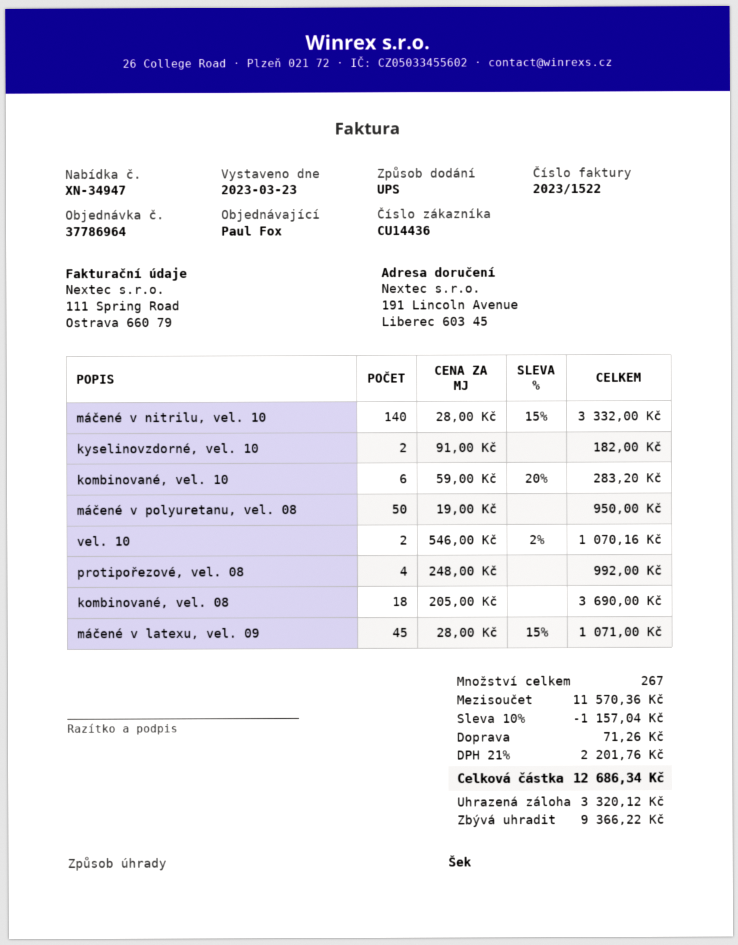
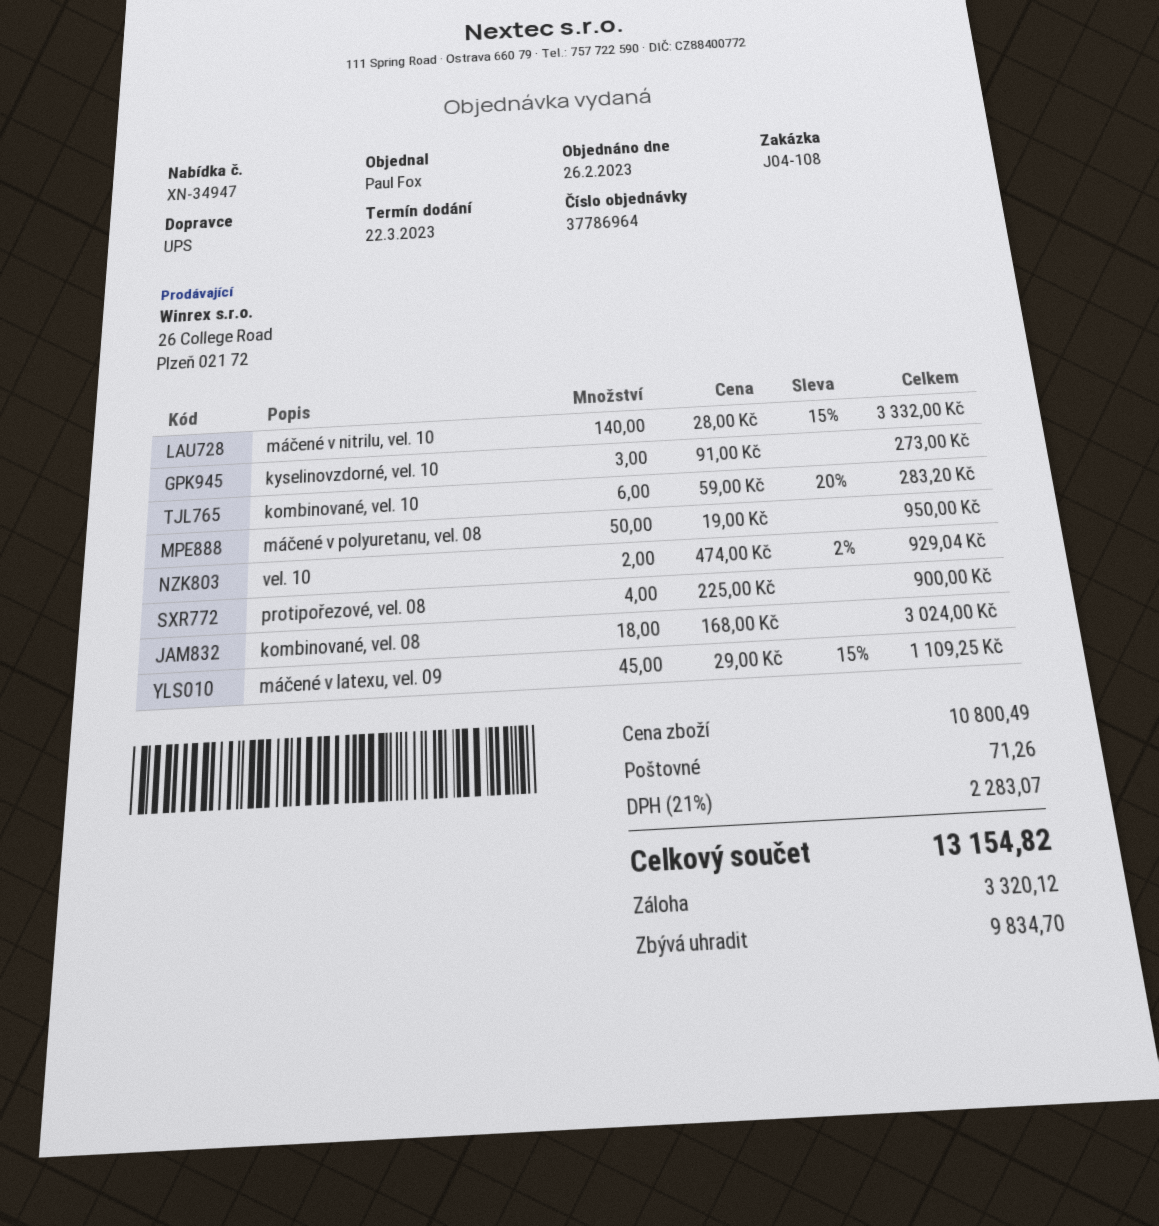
kyselinovzdorné, vel. 10: 2 x 91.00 = 182.00 -> 3 x 91.00 = 273.00
vel. 10: 2 x 546.00 - 2% = 1070.16 -> 2 x 474.00 - 2% = 929.04
protipořezové, vel. 08: 4 x 248.00 = 992.00 -> 4 x 225.00 = 900.00
kombinované, vel. 08: 18 x 205.00 = 3690.00 -> 18 x 168.00 = 3024.00
máčené v latexu, vel. 09: 45 x 28.00 - 15% = 1071.00 -> 45 x 29.00 - 15% = 1109.25
subtotal: 11570.36 -> 10800.49
discount: 10% = 1157.04 -> none
tax: 21% = 2201.76 -> 21% = 2283.07
total: 12686.34 -> 13154.82
balance: 9366.22 -> 9834.70

